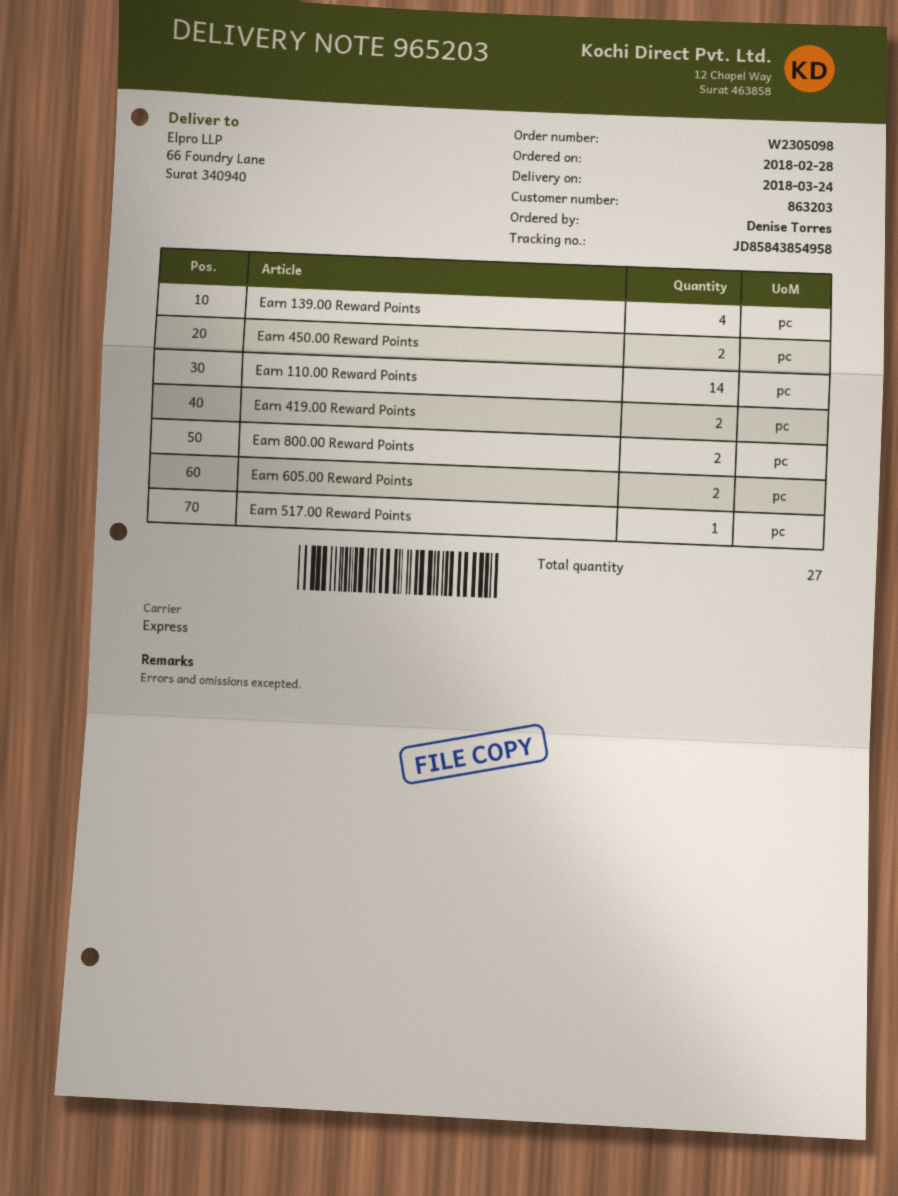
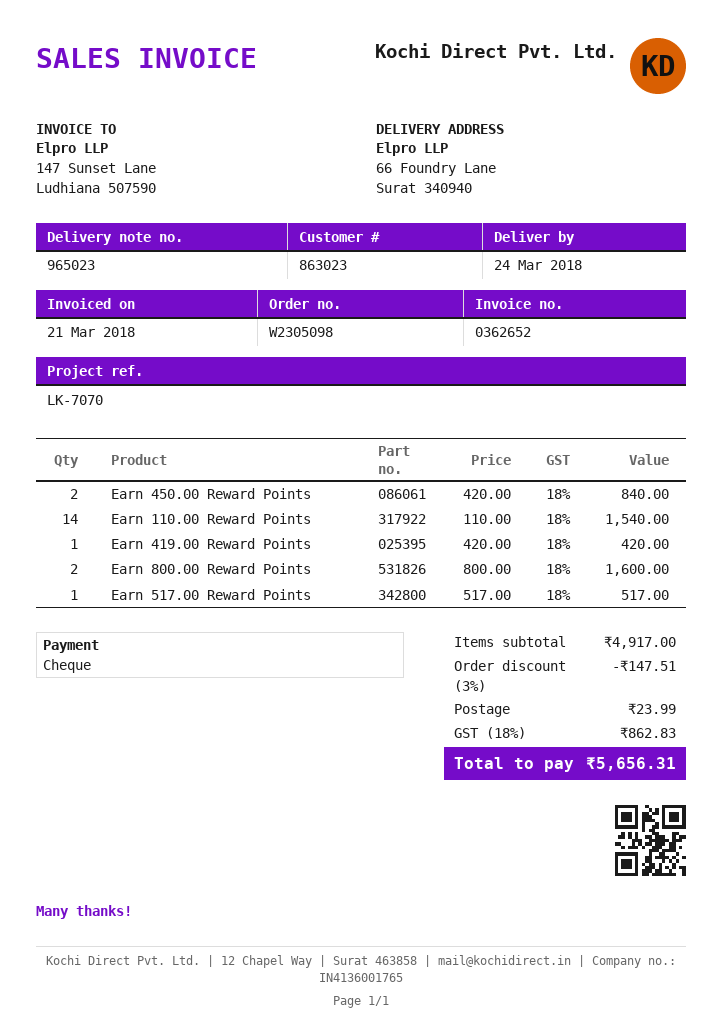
delivery note number: 965203 -> 965023
customer number: 863203 -> 863023
Earn 139.00 Reward Points: 4 -> none
Earn 419.00 Reward Points: 2 -> 1
Earn 605.00 Reward Points: 2 -> none

